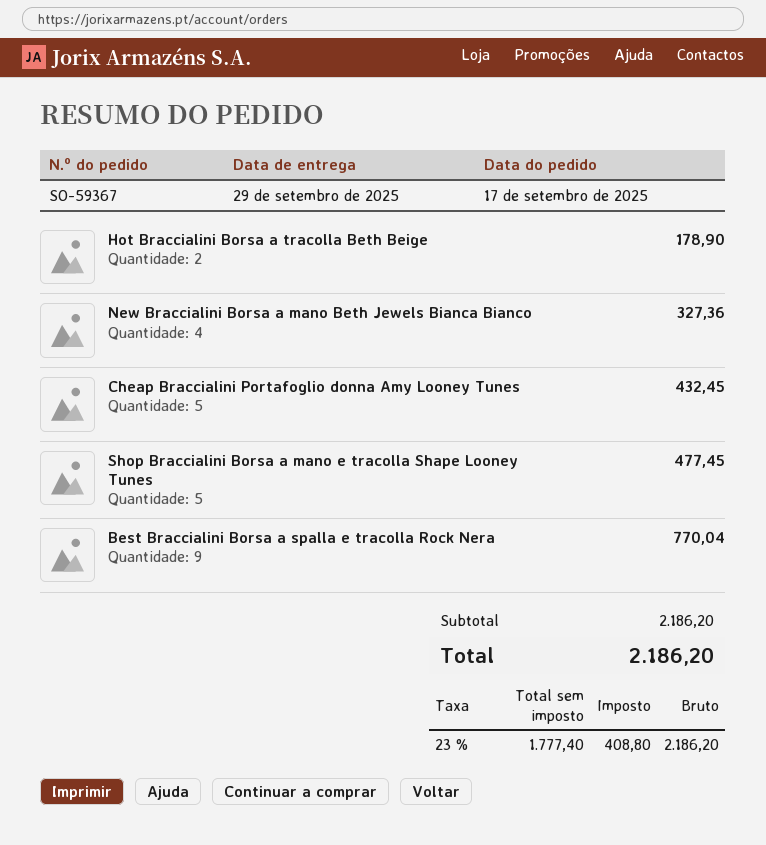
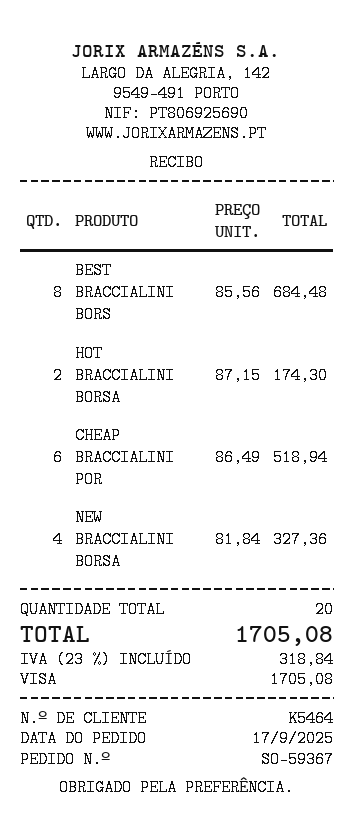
Hot Braccialini Borsa a tracolla Beth Beige: 2 for 178.90 -> 2 for 174.30
Cheap Braccialini Portafoglio donna Amy Looney Tunes: 5 for 432.45 -> 6 for 518.94
Shop Braccialini Borsa a mano e tracolla Shape Looney Tunes: 5 for 477.45 -> none
Best Braccialini Borsa a spalla e tracolla Rock Nera: 9 for 770.04 -> 8 for 684.48
tax: 23% = 408.80 -> 23% = 318.84
total: 2186.20 -> 1705.08

